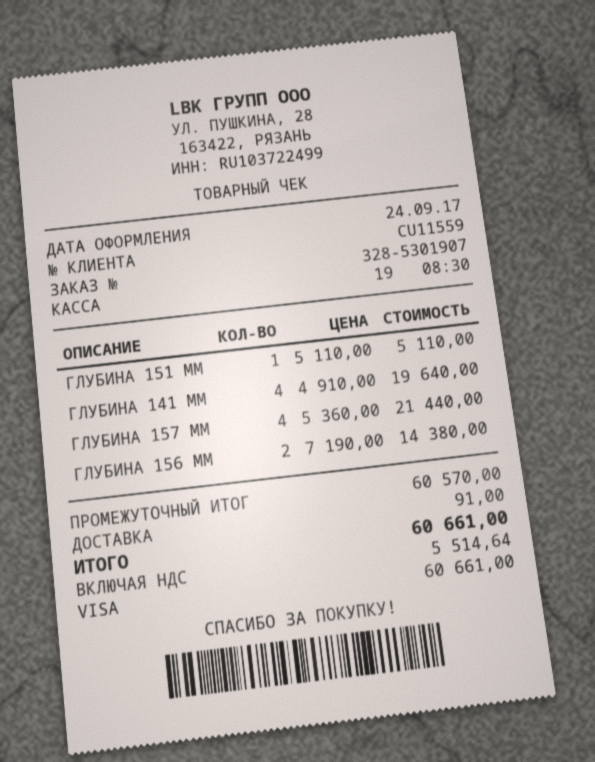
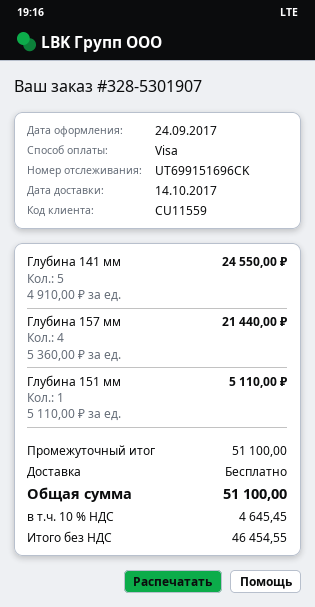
ГЛУБИНА 141 ММ: 4 x 4910.00 = 19640.00 -> 5 x 4910.00 = 24550.00
ГЛУБИНА 156 ММ: 2 x 7190.00 = 14380.00 -> none
subtotal: 60570.00 -> 51100.00
shipping: 91.00 -> 0.00
tax: 5514.64 -> 4645.45
total: 60661.00 -> 51100.00

